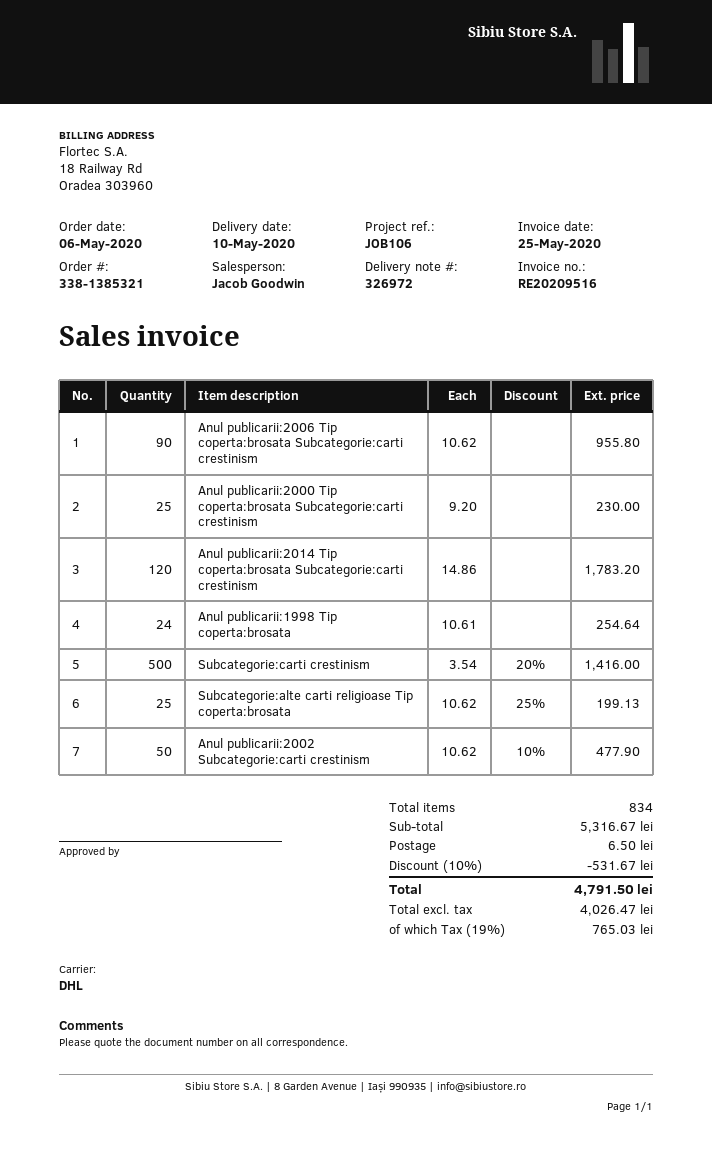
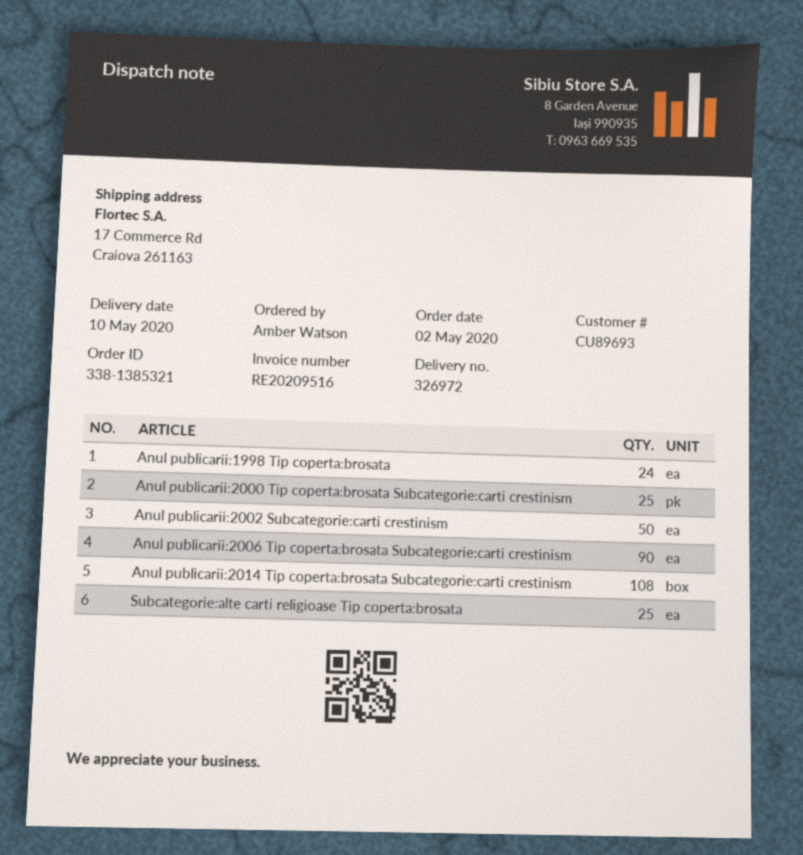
order date: 2020-05-06 -> 2020-05-02
Anul publicarii:2014 Tip coperta:brosata Subcategorie:carti crestinism: 120 -> 108
Subcategorie:carti crestinism: 500 -> none

